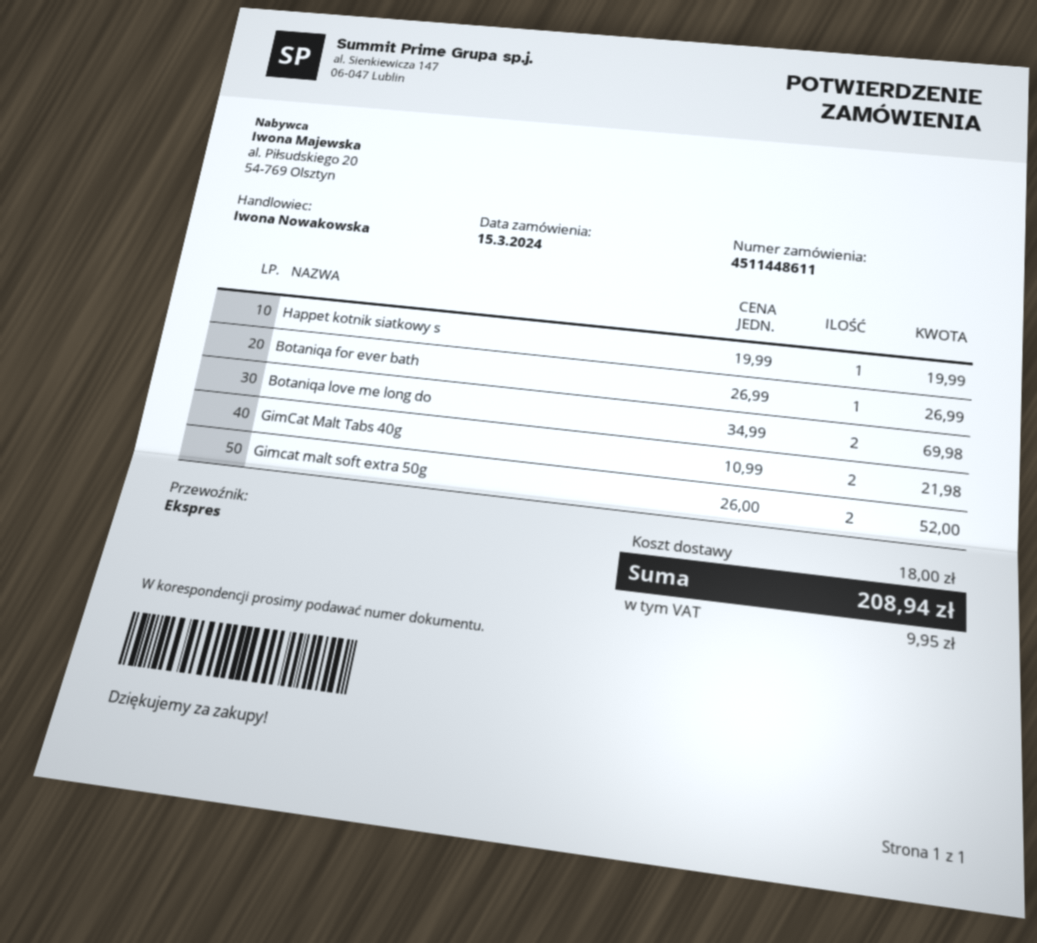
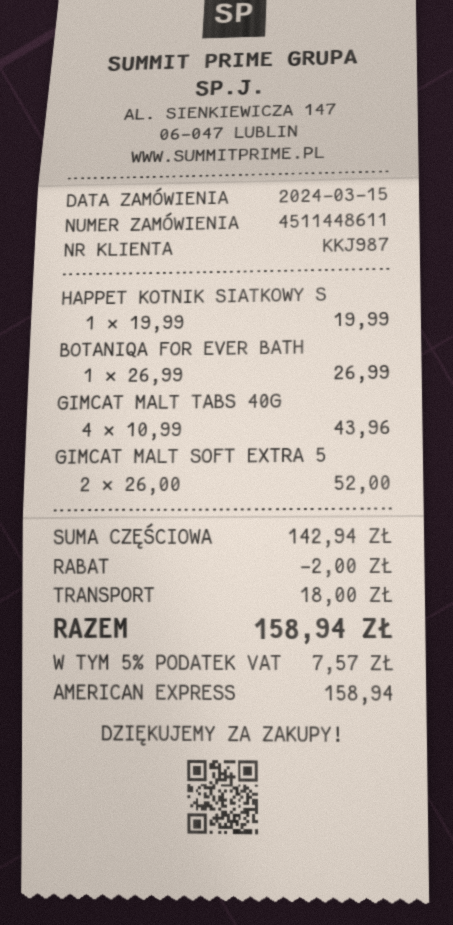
Botaniqa love me long do: 2 x 34.99 = 69.98 -> none
GimCat Malt Tabs 40g: 2 x 10.99 = 21.98 -> 4 x 10.99 = 43.96
discount: none -> 2.00
tax: 9.95 -> 7.57
total: 208.94 -> 158.94

